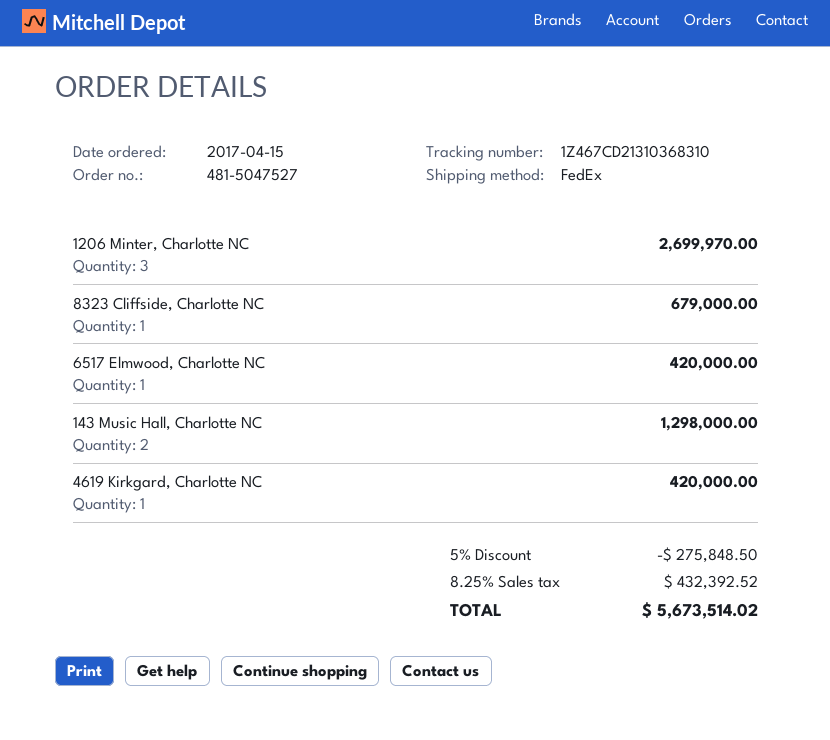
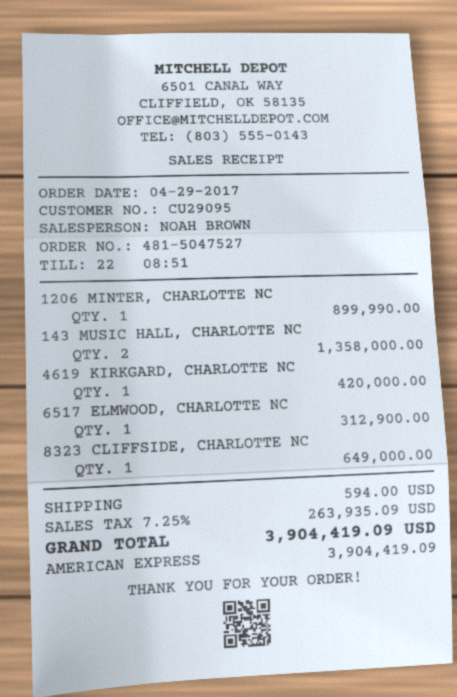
order date: 2017-04-15 -> 2017-04-29
1206 Minter, Charlotte NC: 3 for 2699970.00 -> 1 for 899990.00
8323 Cliffside, Charlotte NC: 1 for 679000.00 -> 1 for 649000.00
6517 Elmwood, Charlotte NC: 1 for 420000.00 -> 1 for 312900.00
143 Music Hall, Charlotte NC: 2 for 1298000.00 -> 2 for 1358000.00
discount: 5% = 275848.50 -> none
shipping: none -> 594.00
tax: 8.25% = 432392.52 -> 7.25% = 263935.09
total: 5673514.02 -> 3904419.09

